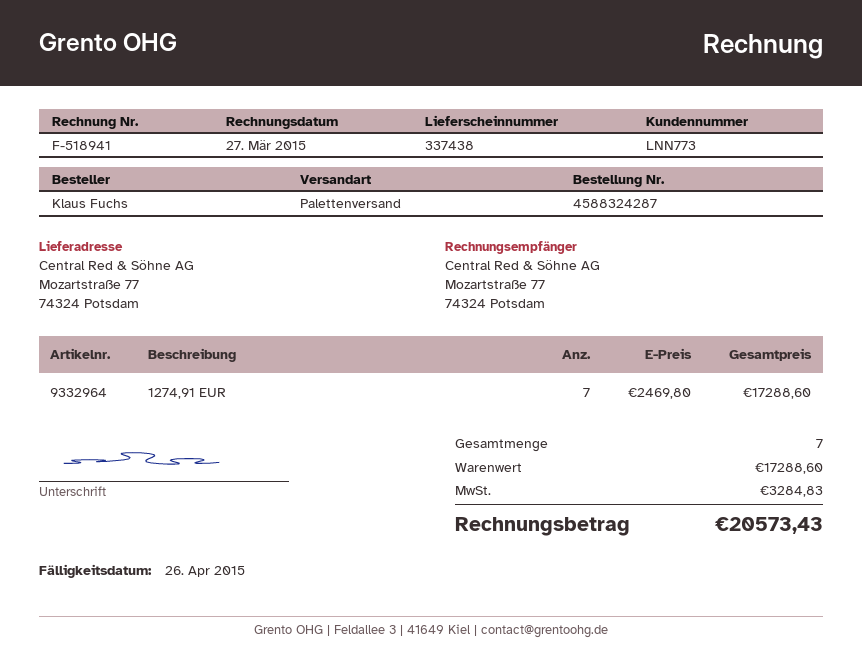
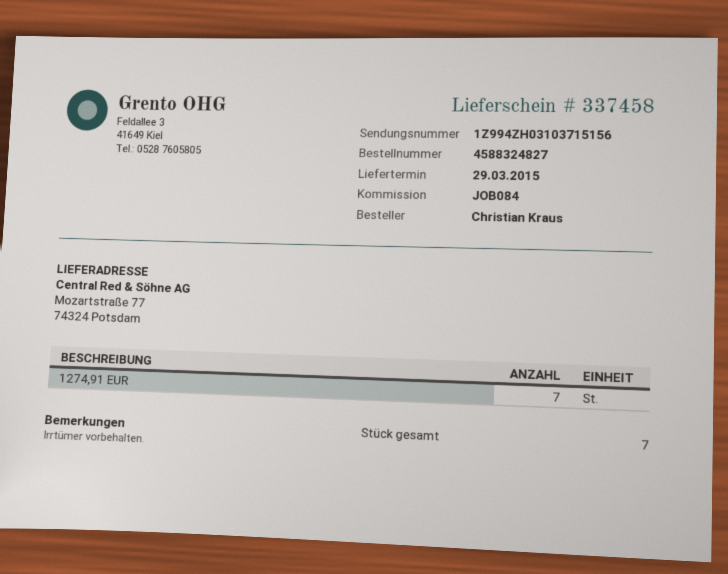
order number: 4588324287 -> 4588324827
delivery note number: 337438 -> 337458
ordered by: Klaus Fuchs -> Christian Kraus

